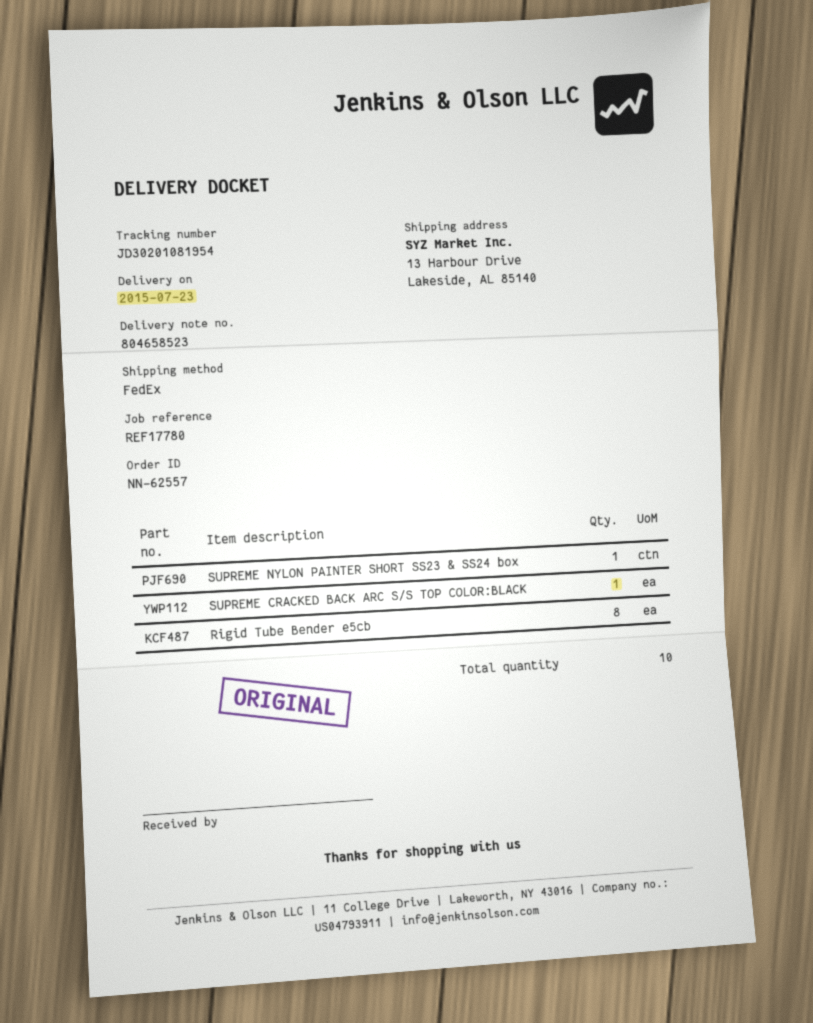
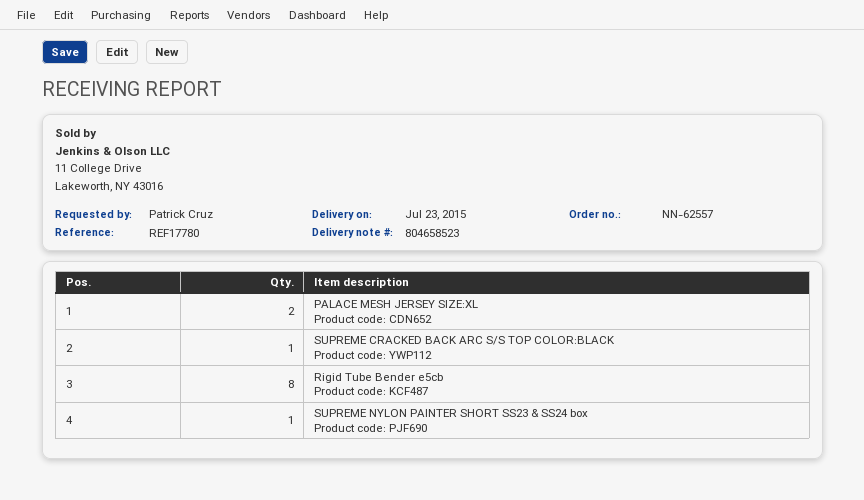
PALACE MESH JERSEY SIZE:XL: none -> 2

